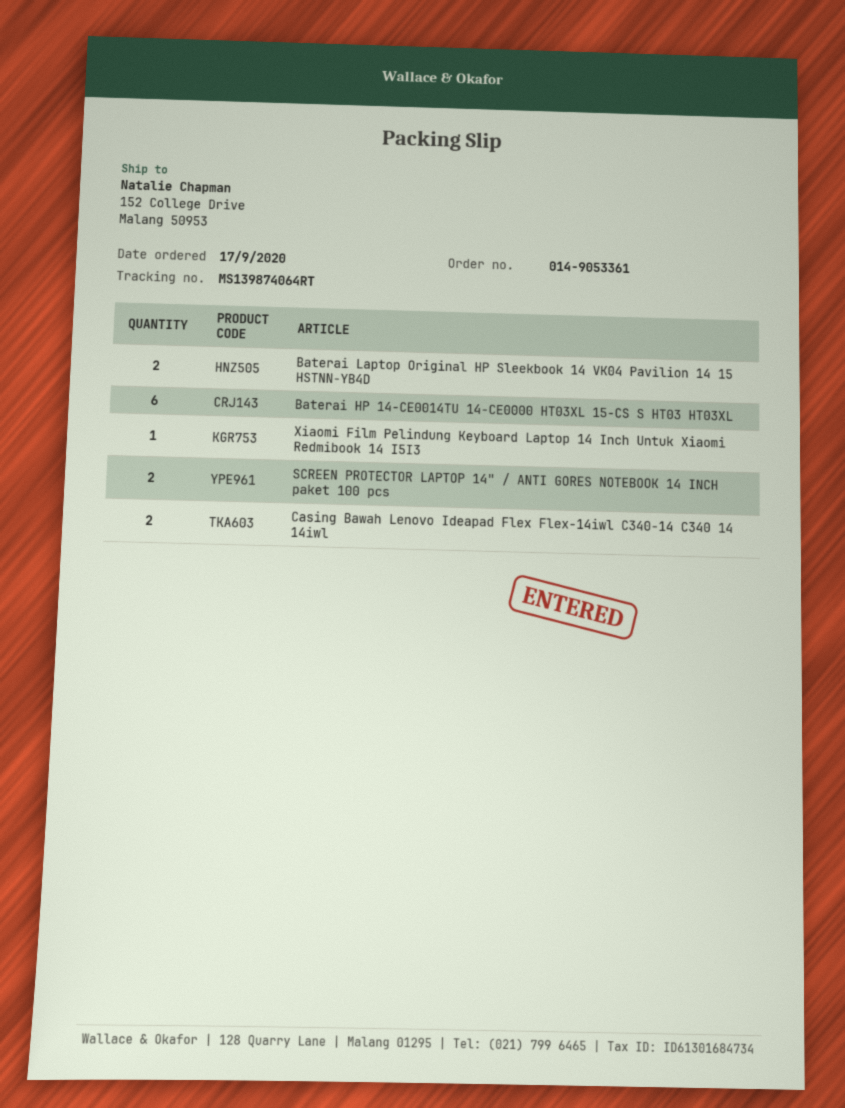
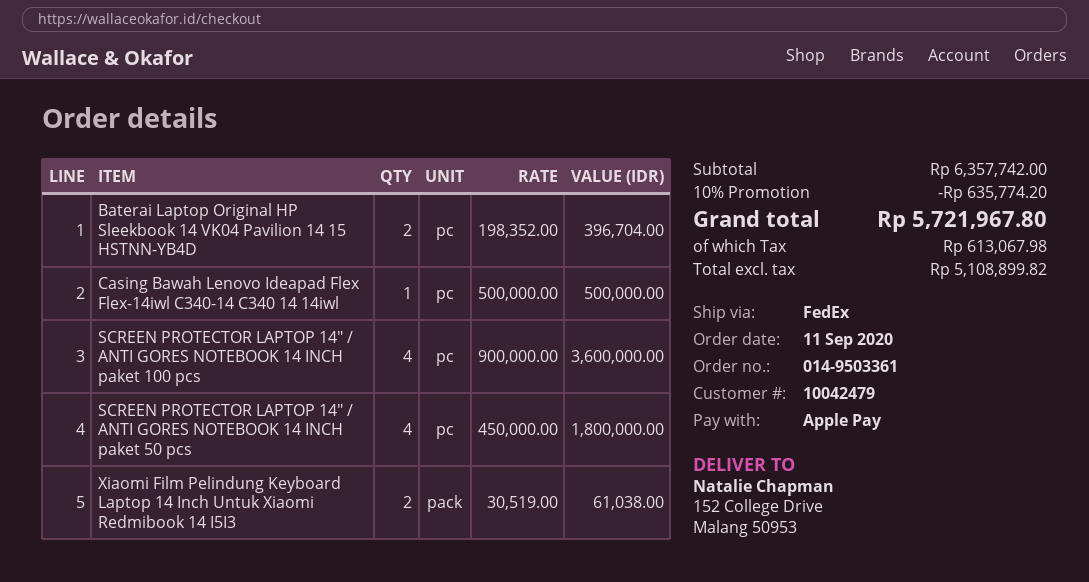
order number: 014-9053361 -> 014-9503361
order date: 2020-09-17 -> 2020-09-11
Baterai HP 14-CE0014TU 14-CE0000 HT03XL 15-CS S HT03 HT03XL: 6 -> none
Xiaomi Film Pelindung Keyboard Laptop 14 Inch Untuk Xiaomi Redmibook 14 I5I3: 1 -> 2
SCREEN PROTECTOR LAPTOP 14" / ANTI GORES NOTEBOOK 14 INCH paket 100 pcs: 2 -> 4
Casing Bawah Lenovo Ideapad Flex Flex-14iwl C340-14 C340 14 14iwl: 2 -> 1
SCREEN PROTECTOR LAPTOP 14" / ANTI GORES NOTEBOOK 14 INCH paket 50 pcs: none -> 4

